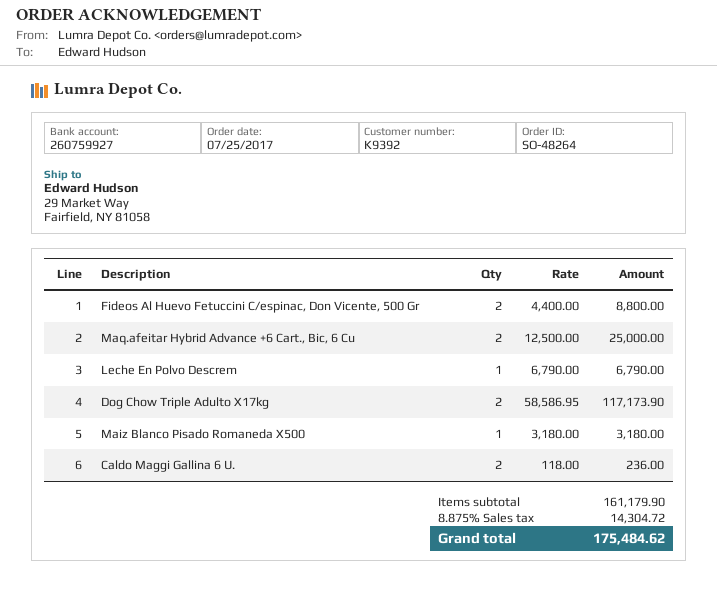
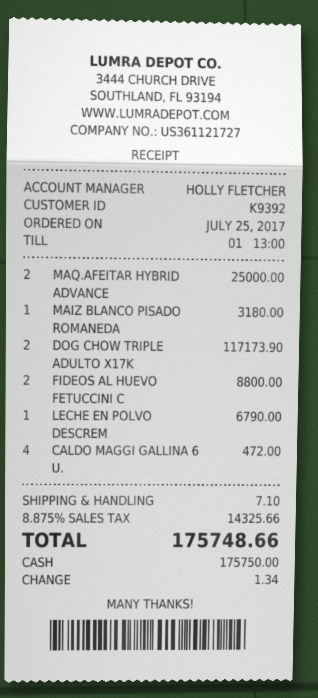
Caldo Maggi Gallina 6 U.: 2 for 236.00 -> 4 for 472.00
shipping: none -> 7.10
tax: 8.875% = 14304.72 -> 8.875% = 14325.66
total: 175484.62 -> 175748.66

